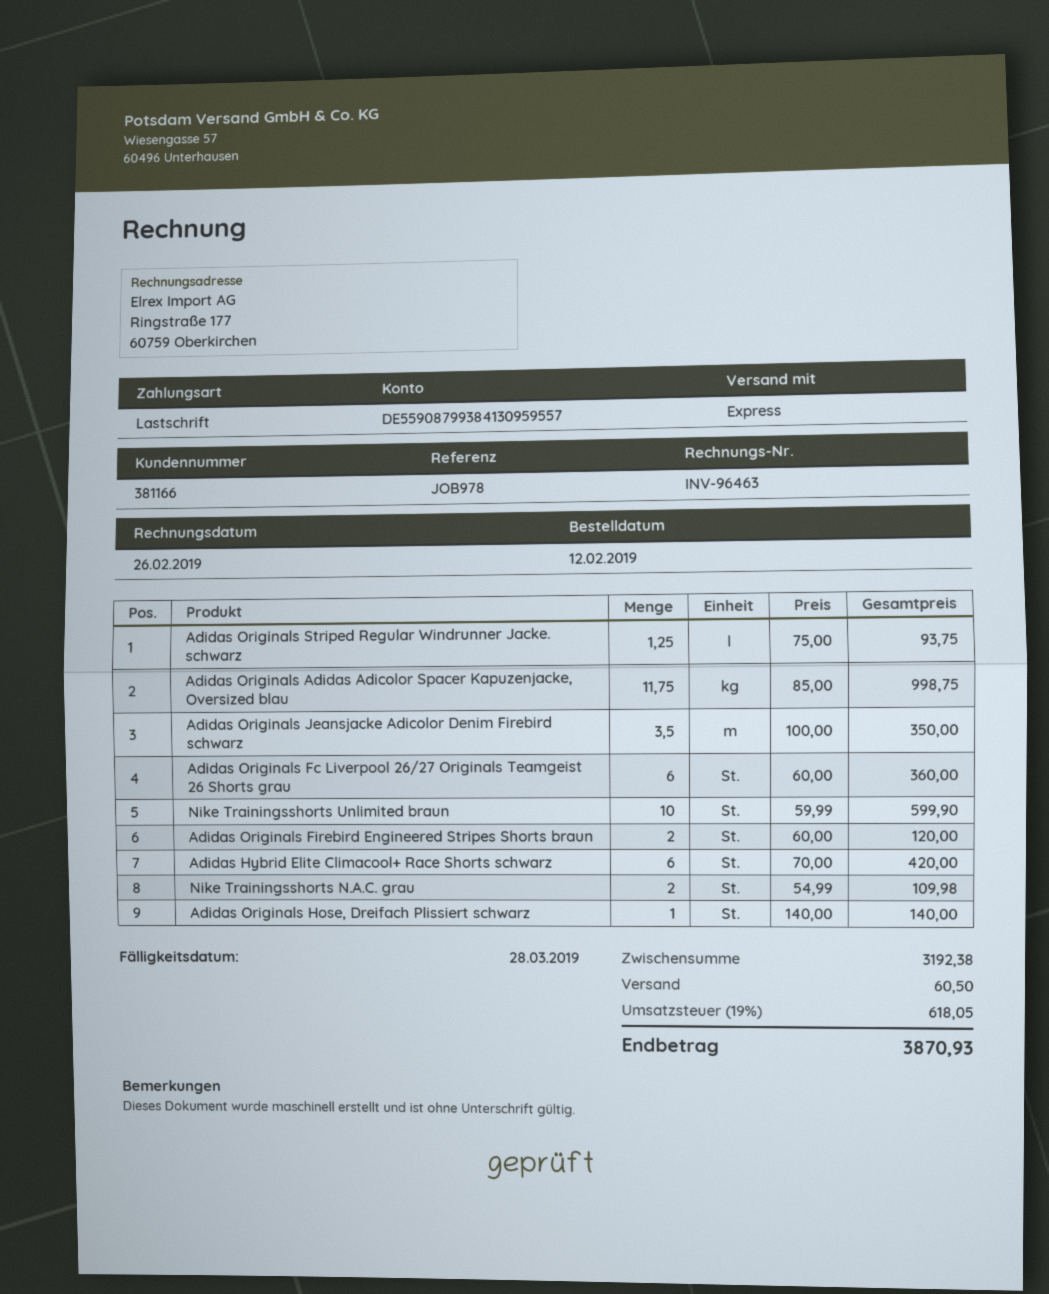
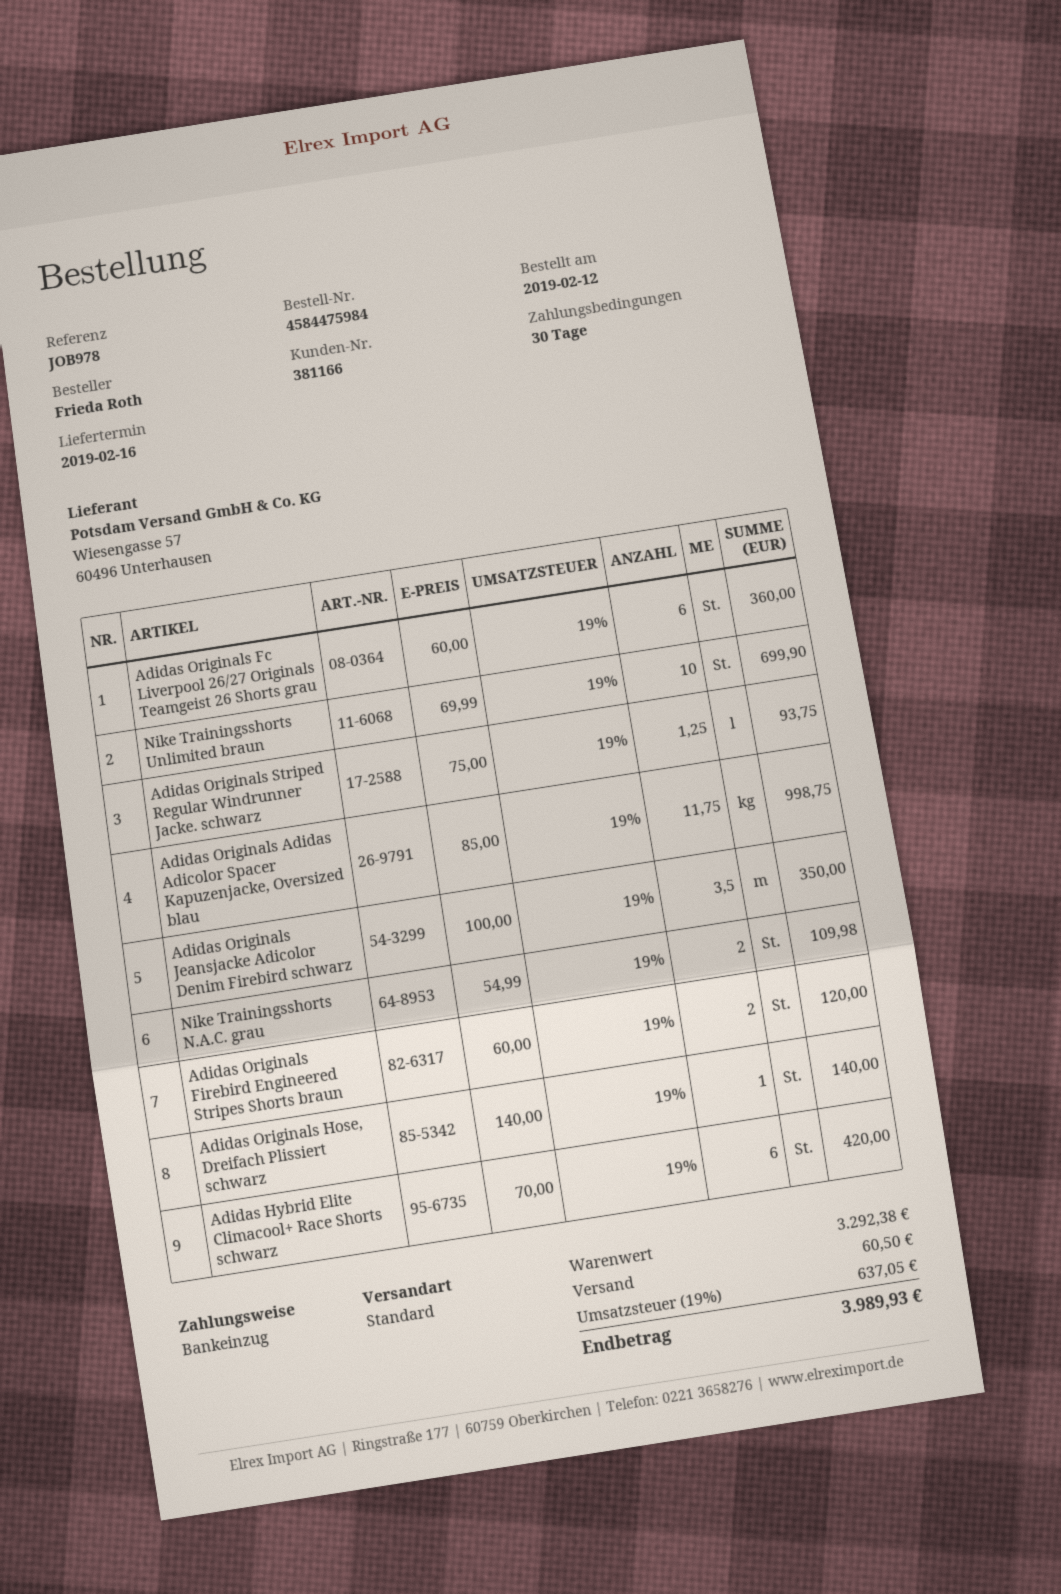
shipping method: express -> standard
Nike Trainingsshorts Unlimited braun: 10 x 59.99 = 599.90 -> 10 x 69.99 = 699.90
subtotal: 3192.38 -> 3292.38
tax: 19% = 618.05 -> 19% = 637.05
total: 3870.93 -> 3989.93

